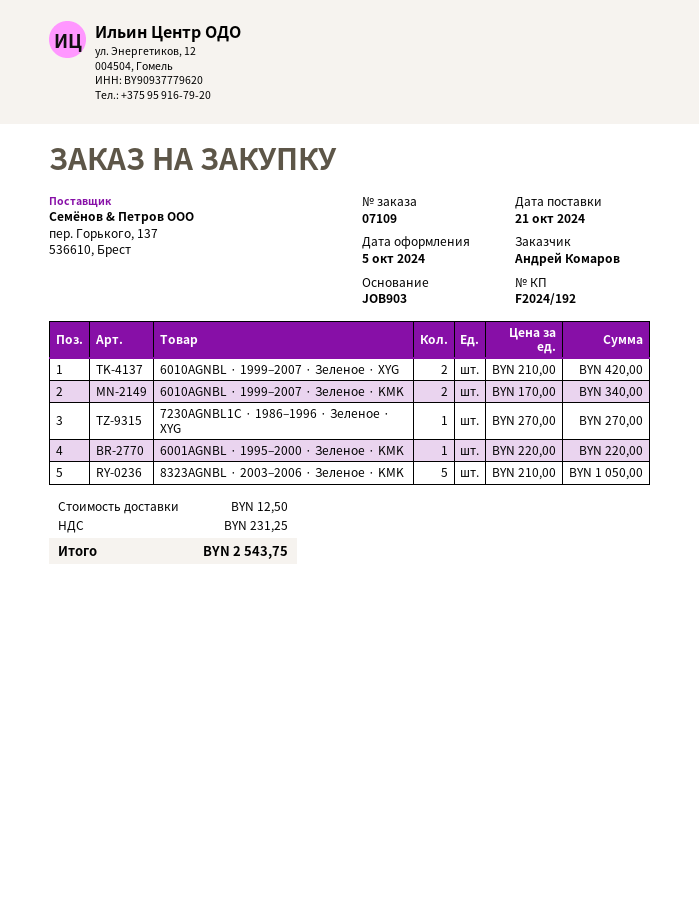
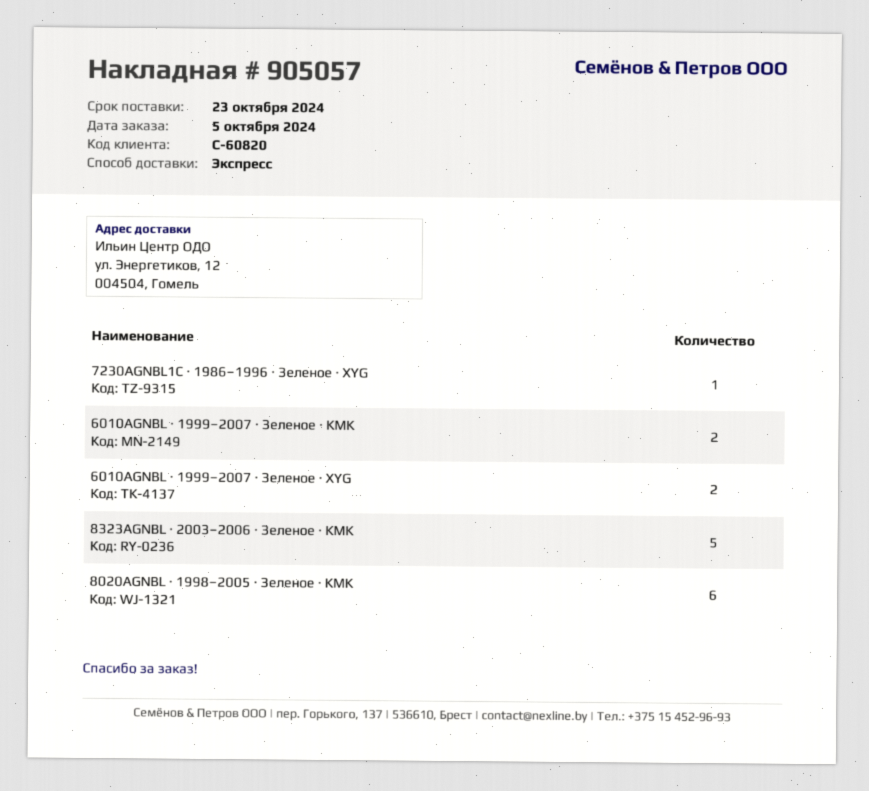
delivery date: 2024-10-21 -> 2024-10-23
6001AGNBL · 1995–2000 · Зеленое · KMK: 1 -> none
8020AGNBL · 1998–2005 · Зеленое · KMK: none -> 6

